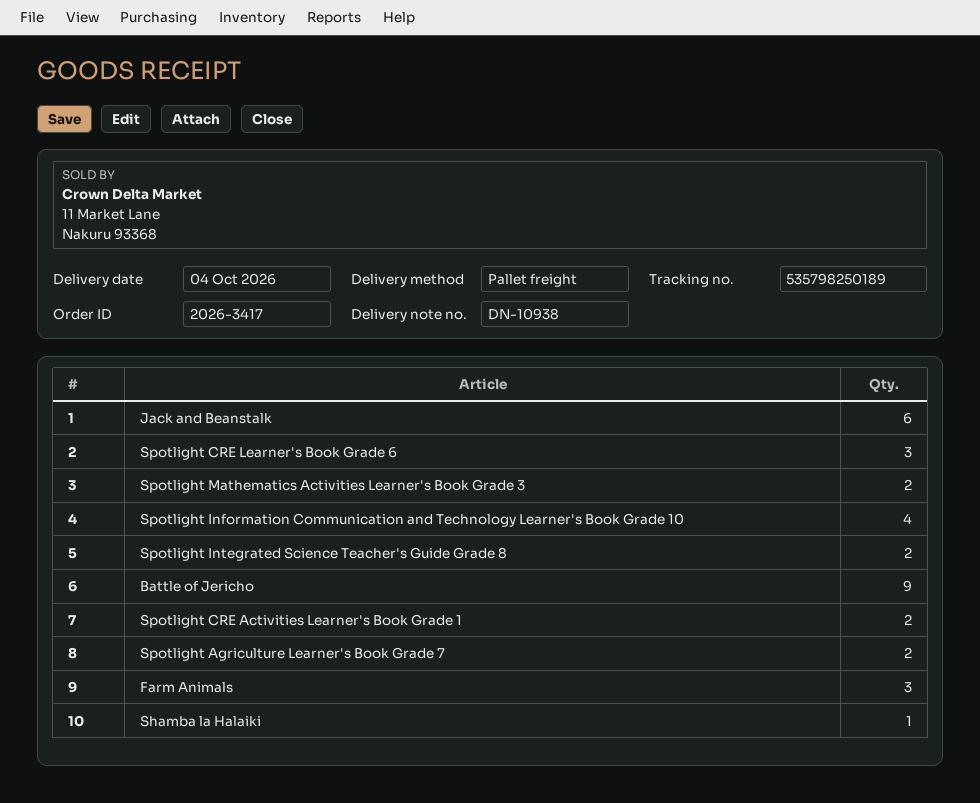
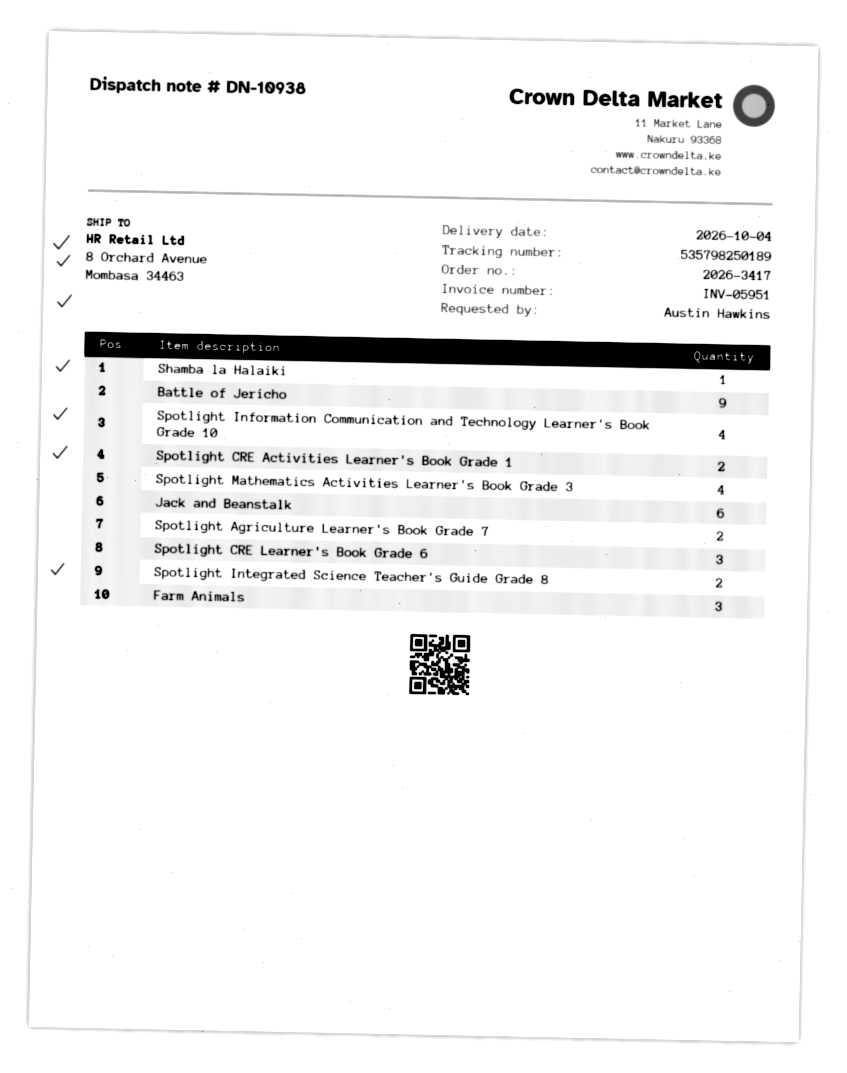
Spotlight Mathematics Activities Learner's Book Grade 3: 2 -> 4

